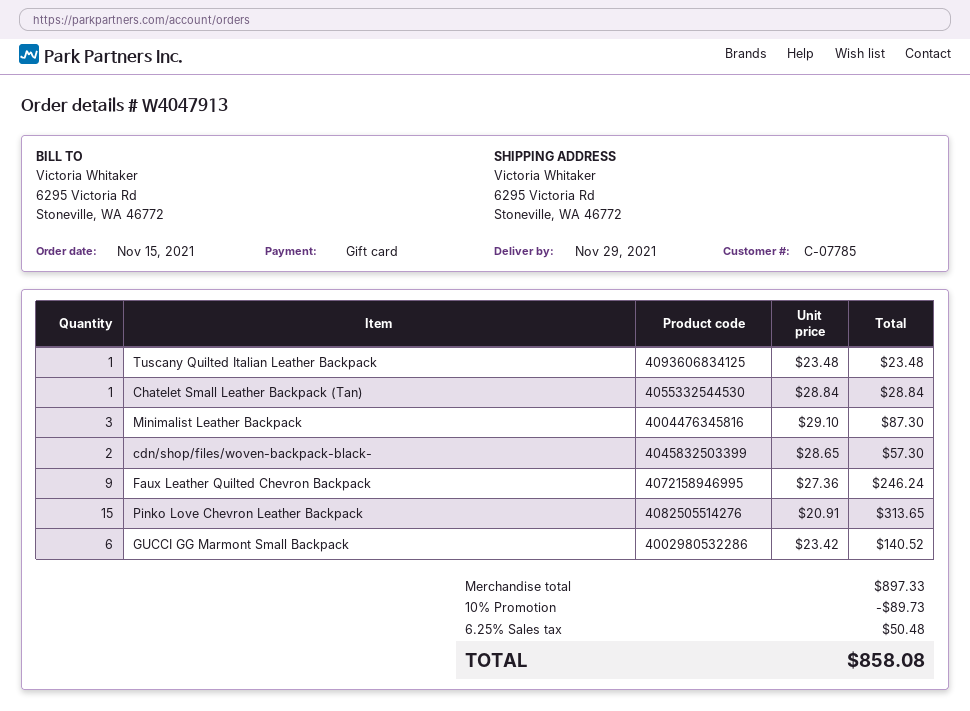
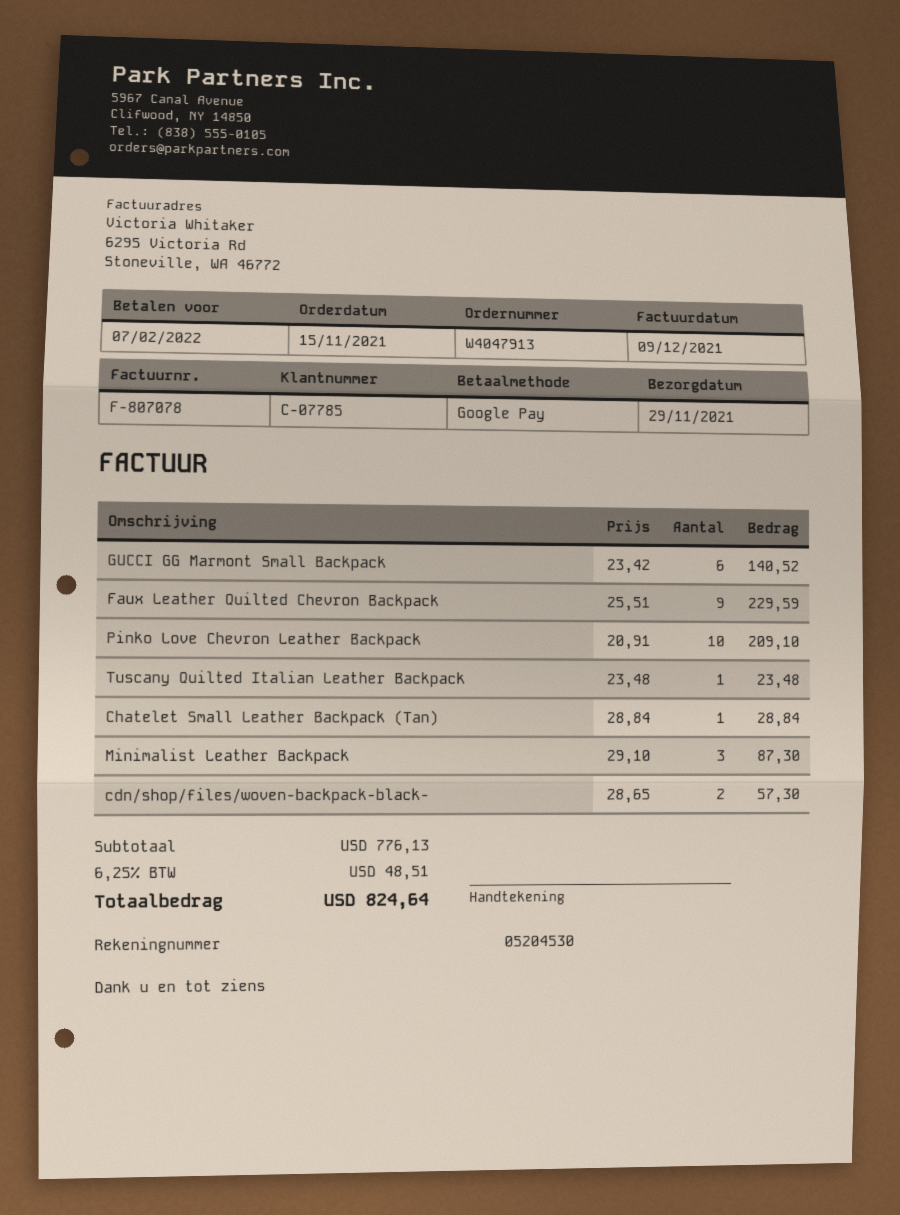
payment method: gift card -> Google Pay
Faux Leather Quilted Chevron Backpack: 9 x 27.36 = 246.24 -> 9 x 25.51 = 229.59
Pinko Love Chevron Leather Backpack: 15 x 20.91 = 313.65 -> 10 x 20.91 = 209.10
subtotal: 897.33 -> 776.13
discount: 10% = 89.73 -> none
tax: 6.25% = 50.48 -> 6.25% = 48.51
total: 858.08 -> 824.64

